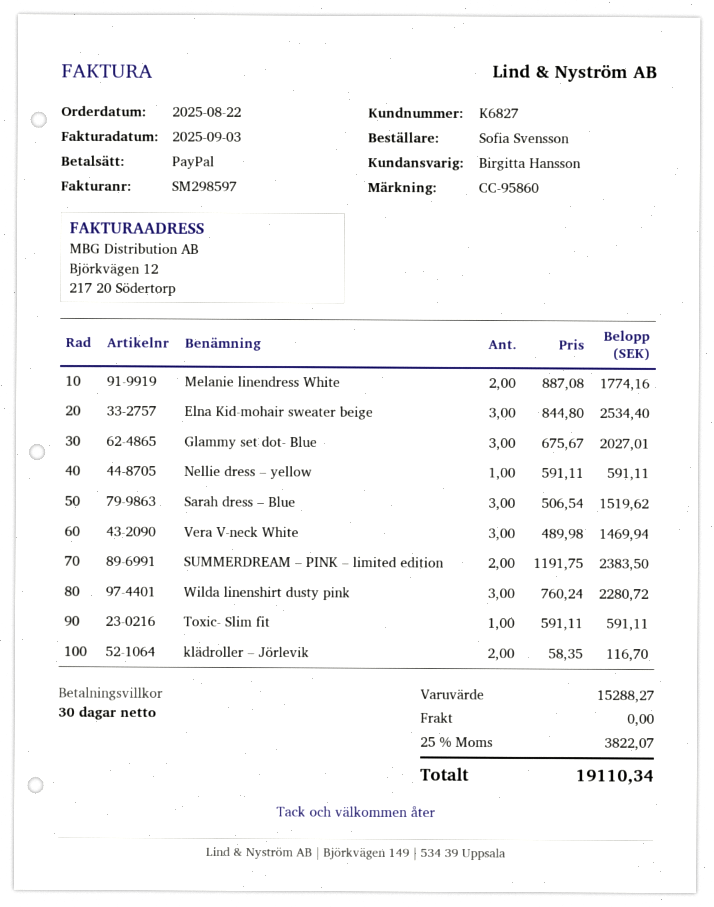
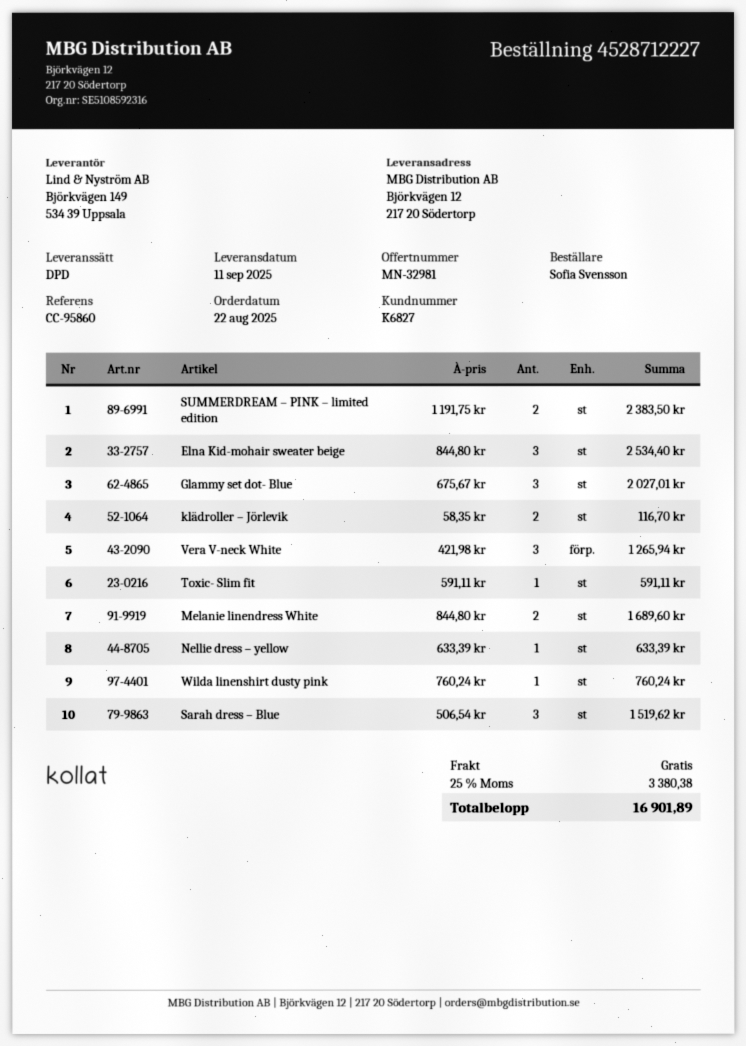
Melanie linendress White: 2 x 887.08 = 1774.16 -> 2 x 844.80 = 1689.60
Nellie dress – yellow: 1 x 591.11 = 591.11 -> 1 x 633.39 = 633.39
Vera V-neck White: 3 x 489.98 = 1469.94 -> 3 x 421.98 = 1265.94
Wilda linenshirt dusty pink: 3 x 760.24 = 2280.72 -> 1 x 760.24 = 760.24
tax: 25% = 3822.07 -> 25% = 3380.38
total: 19110.34 -> 16901.89

